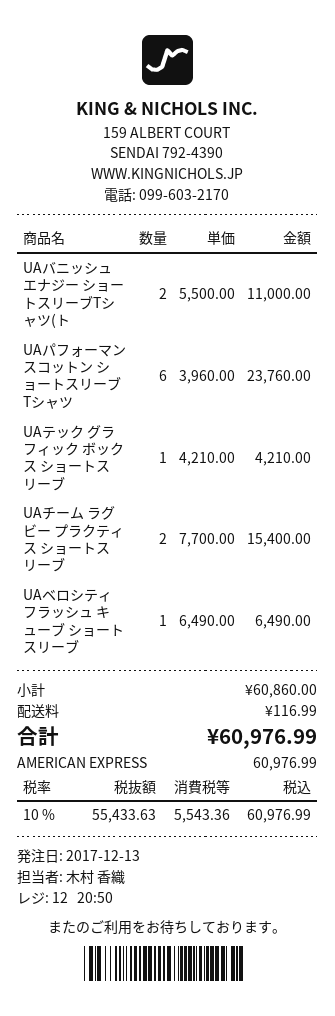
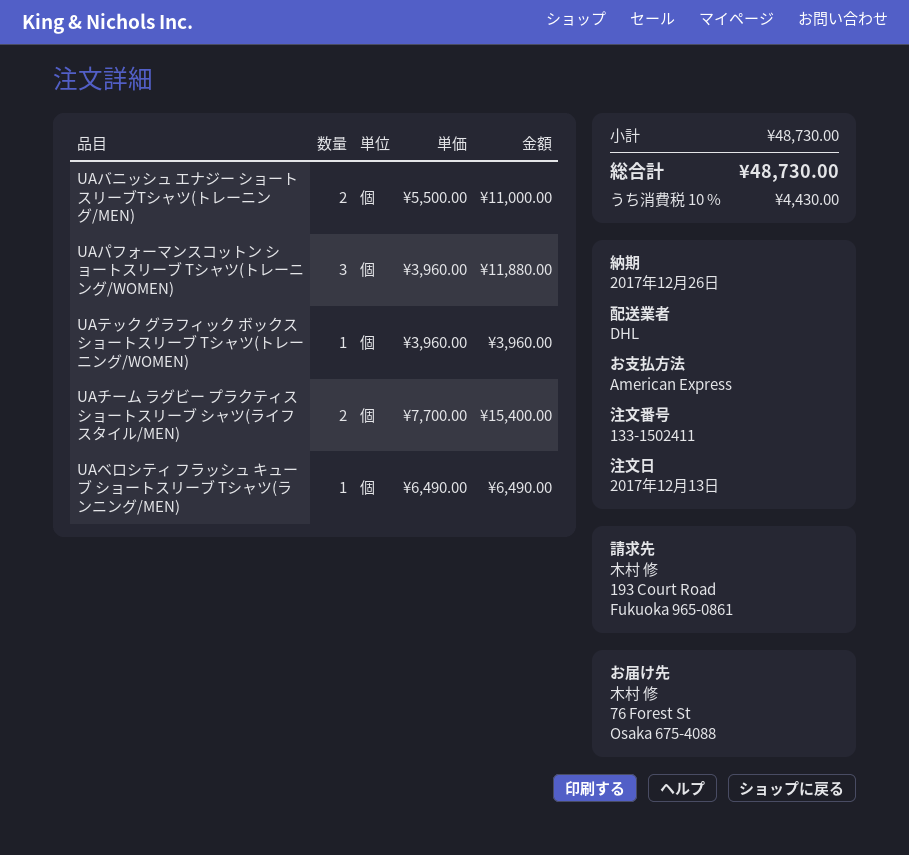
UAパフォーマンスコットン ショートスリーブ Tシャツ: 6 x 3960.00 = 23760.00 -> 3 x 3960.00 = 11880.00
UAテック グラフィック ボックス ショートスリーブ: 1 x 4210.00 = 4210.00 -> 1 x 3960.00 = 3960.00
subtotal: 60860.00 -> 48730.00
shipping: 116.99 -> none
tax: 10% = 5543.36 -> 10% = 4430.00
total: 60976.99 -> 48730.00

